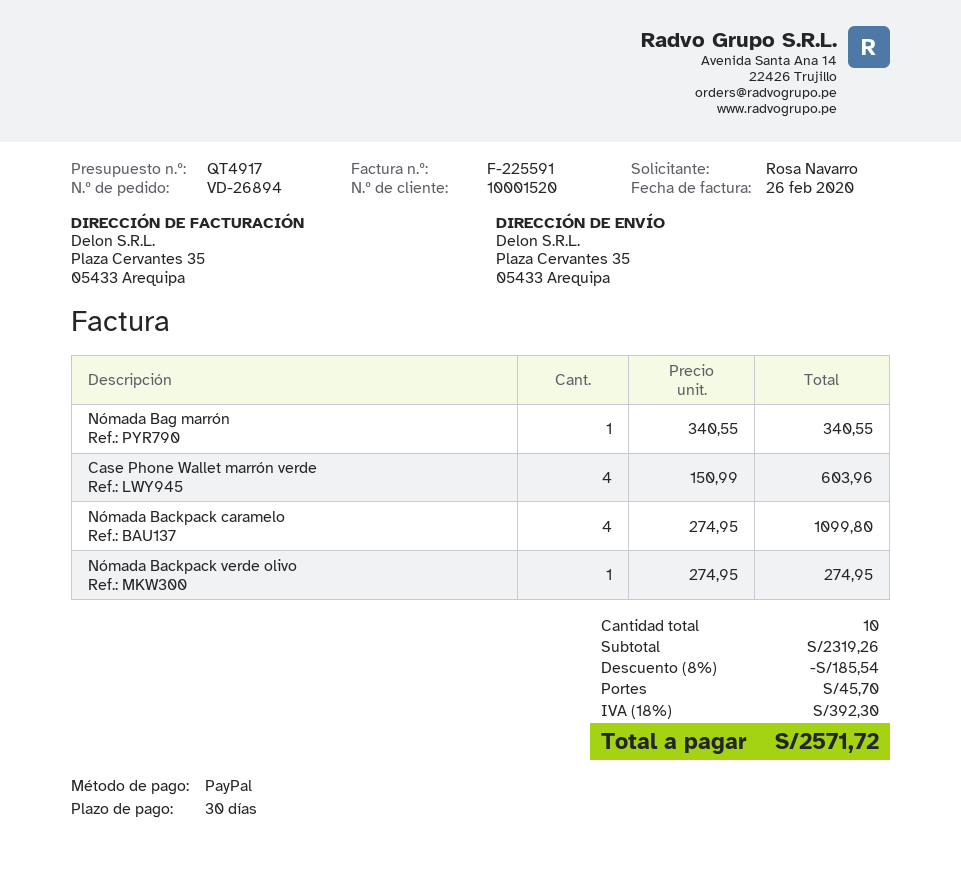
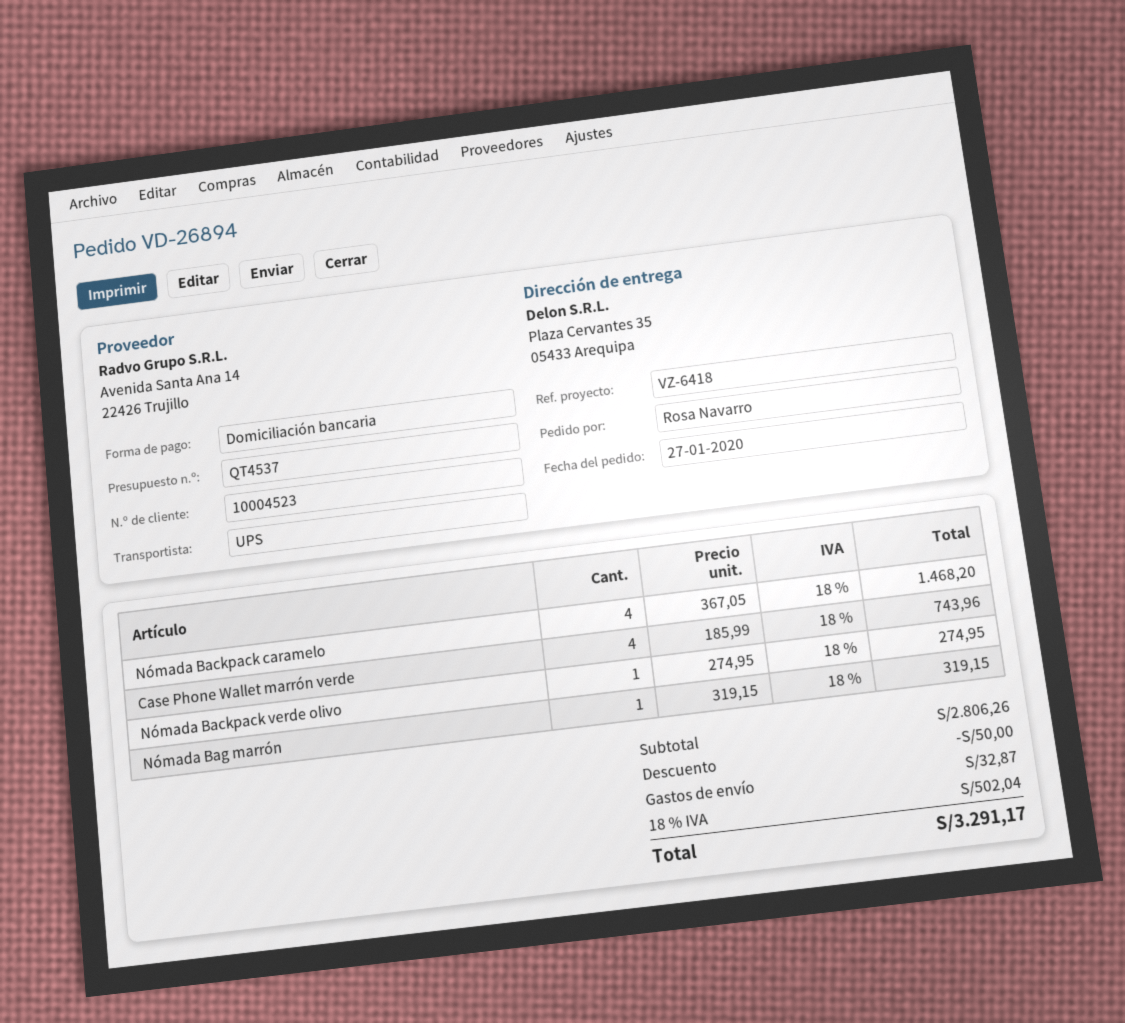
quote number: QT4917 -> QT4537
customer number: 10001520 -> 10004523
payment method: PayPal -> direct debit
Nómada Bag marrón: 1 x 340.55 = 340.55 -> 1 x 319.15 = 319.15
Case Phone Wallet marrón verde: 4 x 150.99 = 603.96 -> 4 x 185.99 = 743.96
Nómada Backpack caramelo: 4 x 274.95 = 1099.80 -> 4 x 367.05 = 1468.20
subtotal: 2319.26 -> 2806.26
discount: 185.54 -> 50.00
shipping: 45.70 -> 32.87
tax: 18% = 392.30 -> 18% = 502.04
total: 2571.72 -> 3291.17

